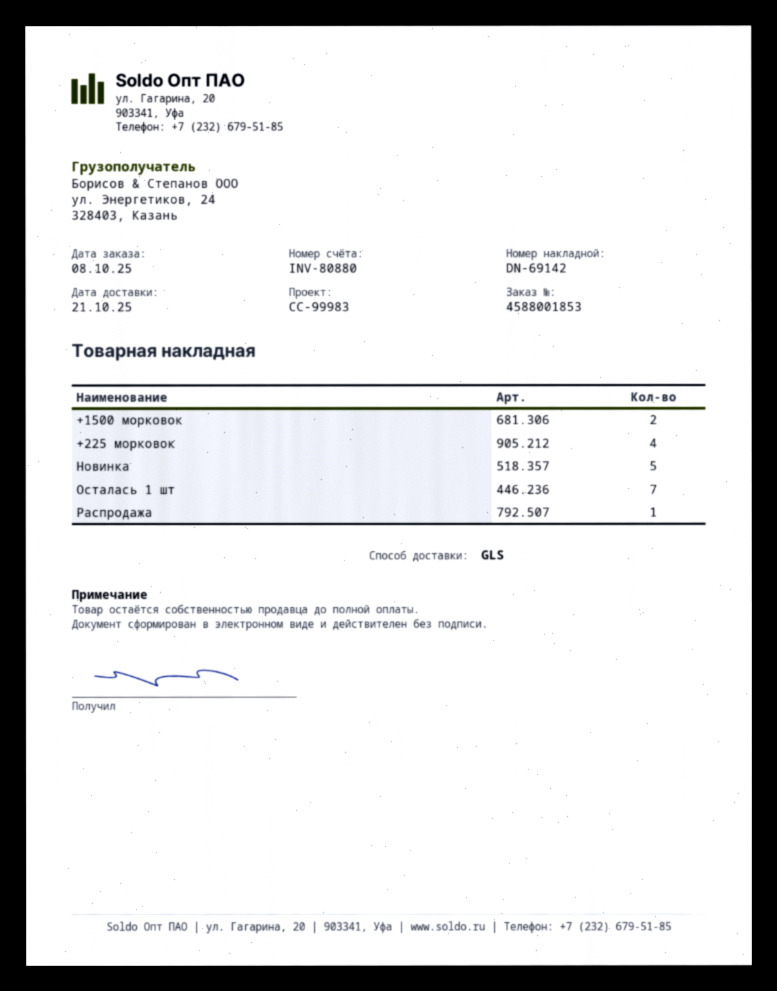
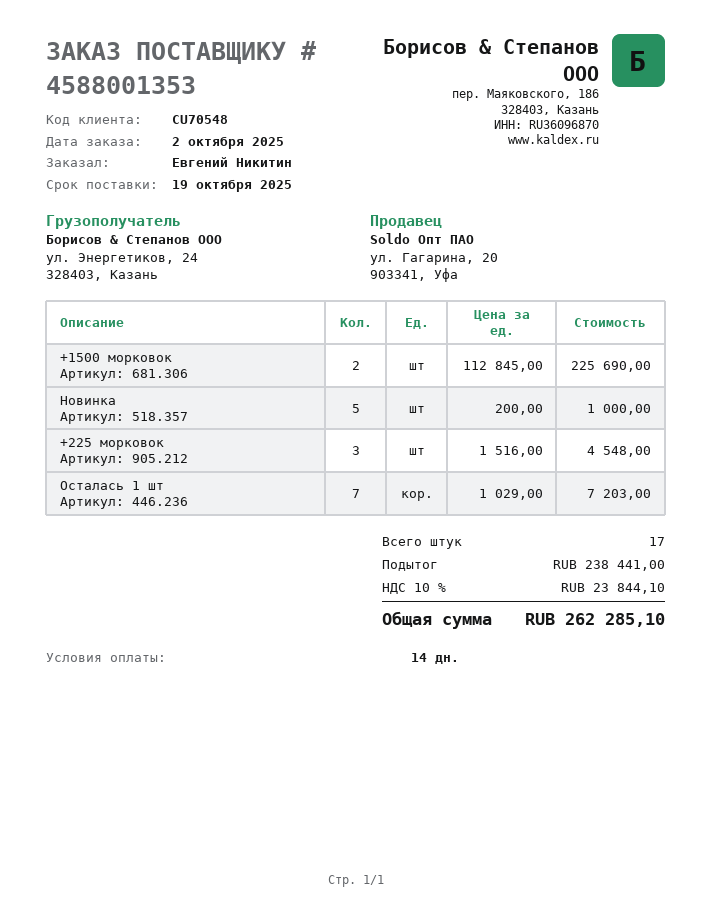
order number: 4588001853 -> 4588001353
order date: 2025-10-08 -> 2025-10-02
delivery date: 2025-10-21 -> 2025-10-19
+225 морковок: 4 -> 3
Распродажа: 1 -> none

